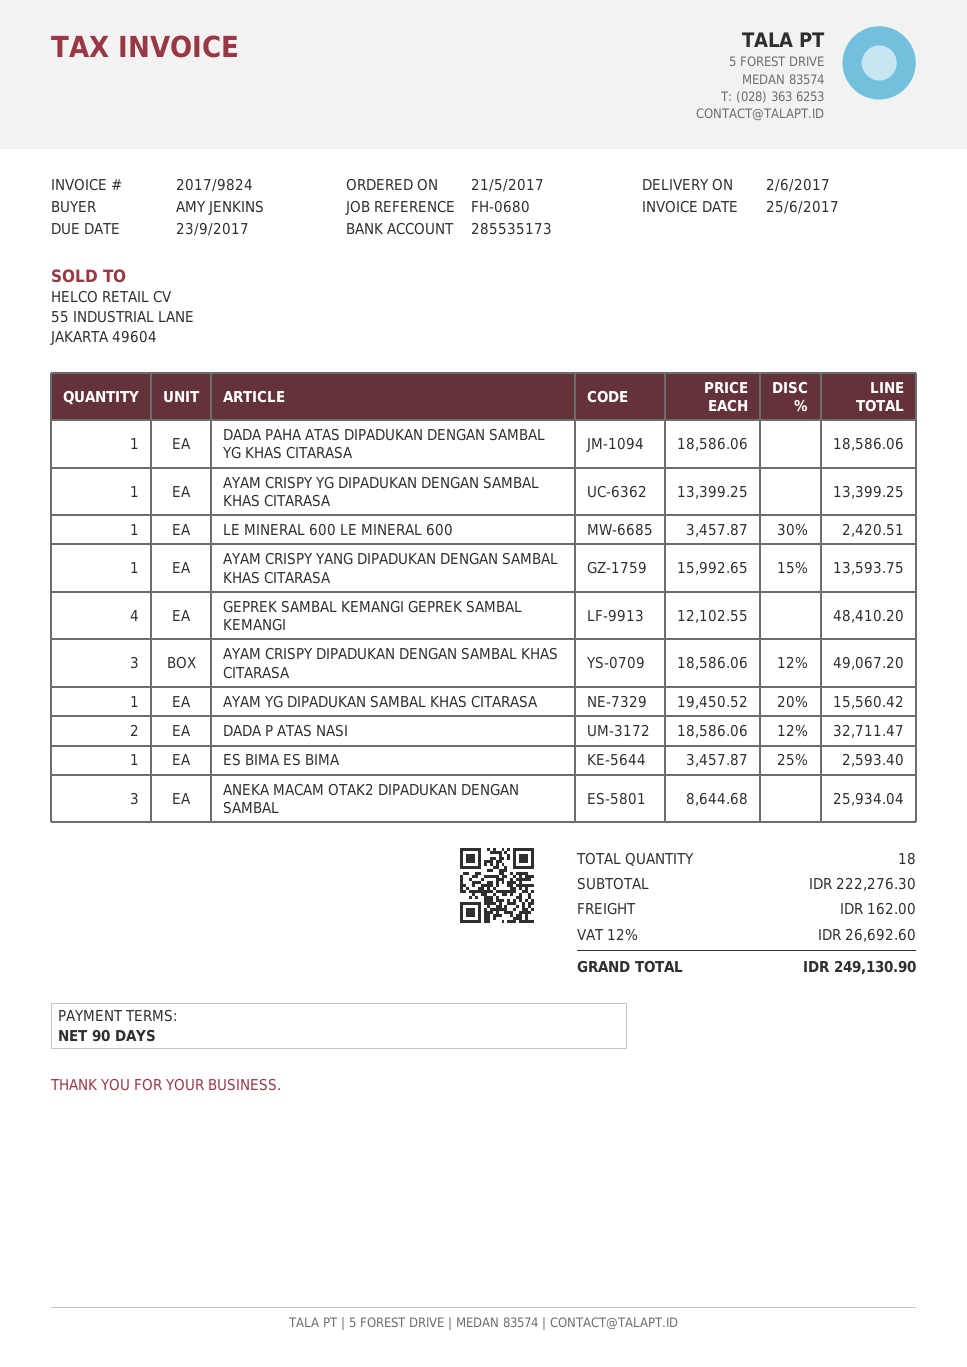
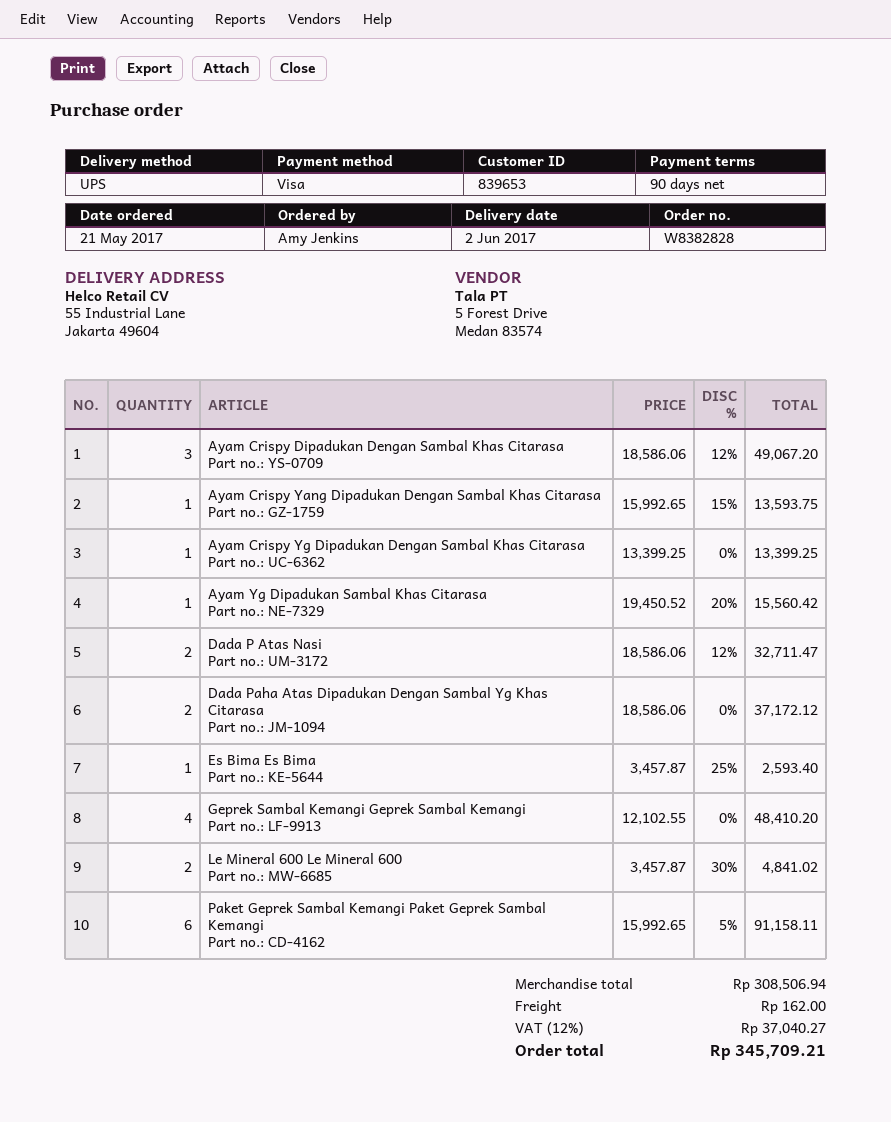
DADA PAHA ATAS DIPADUKAN DENGAN SAMBAL YG KHAS CITARASA: 1 x 18586.06 = 18586.06 -> 2 x 18586.06 = 37172.12
LE MINERAL 600 LE MINERAL 600: 1 x 3457.87 - 30% = 2420.51 -> 2 x 3457.87 - 30% = 4841.02
ANEKA MACAM OTAK2 DIPADUKAN DENGAN SAMBAL: 3 x 8644.68 = 25934.04 -> none
Paket Geprek Sambal Kemangi Paket Geprek Sambal Kemangi: none -> 6 x 15992.65 - 5% = 91158.11
subtotal: 222276.30 -> 308506.94
tax: 12% = 26692.60 -> 12% = 37040.27
total: 249130.90 -> 345709.21

